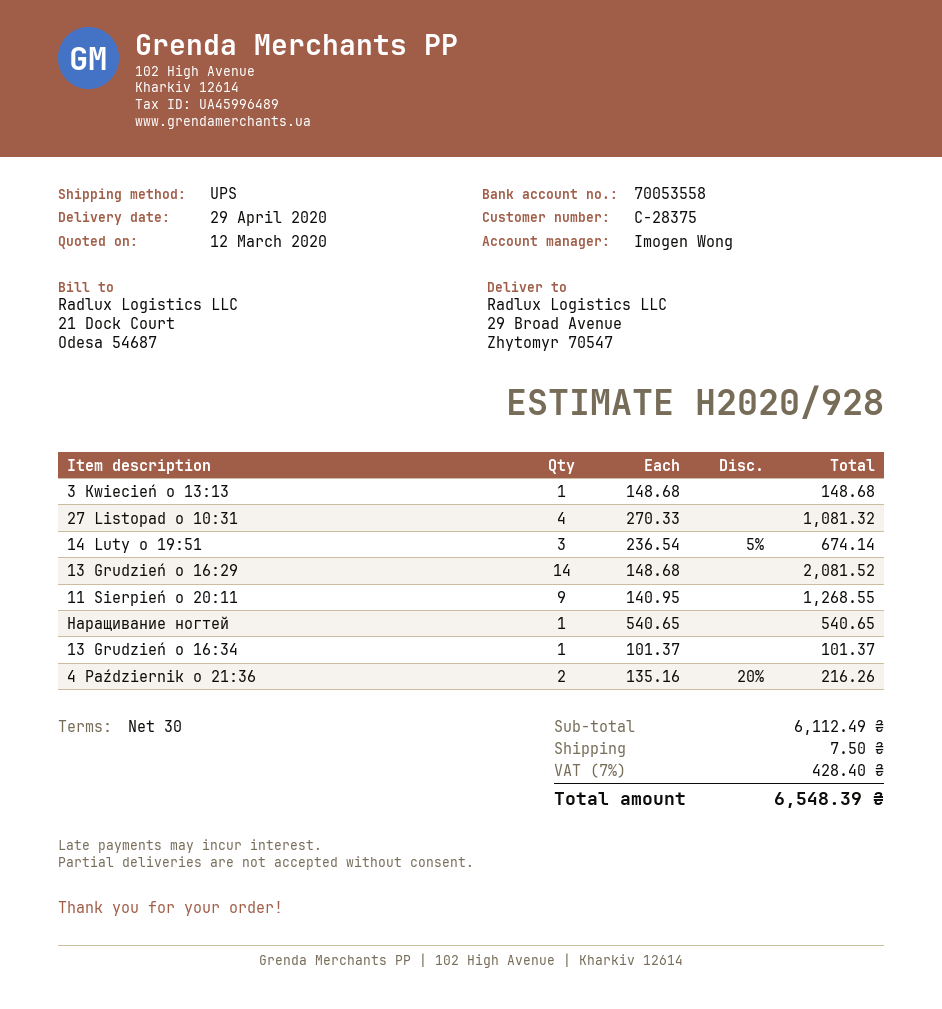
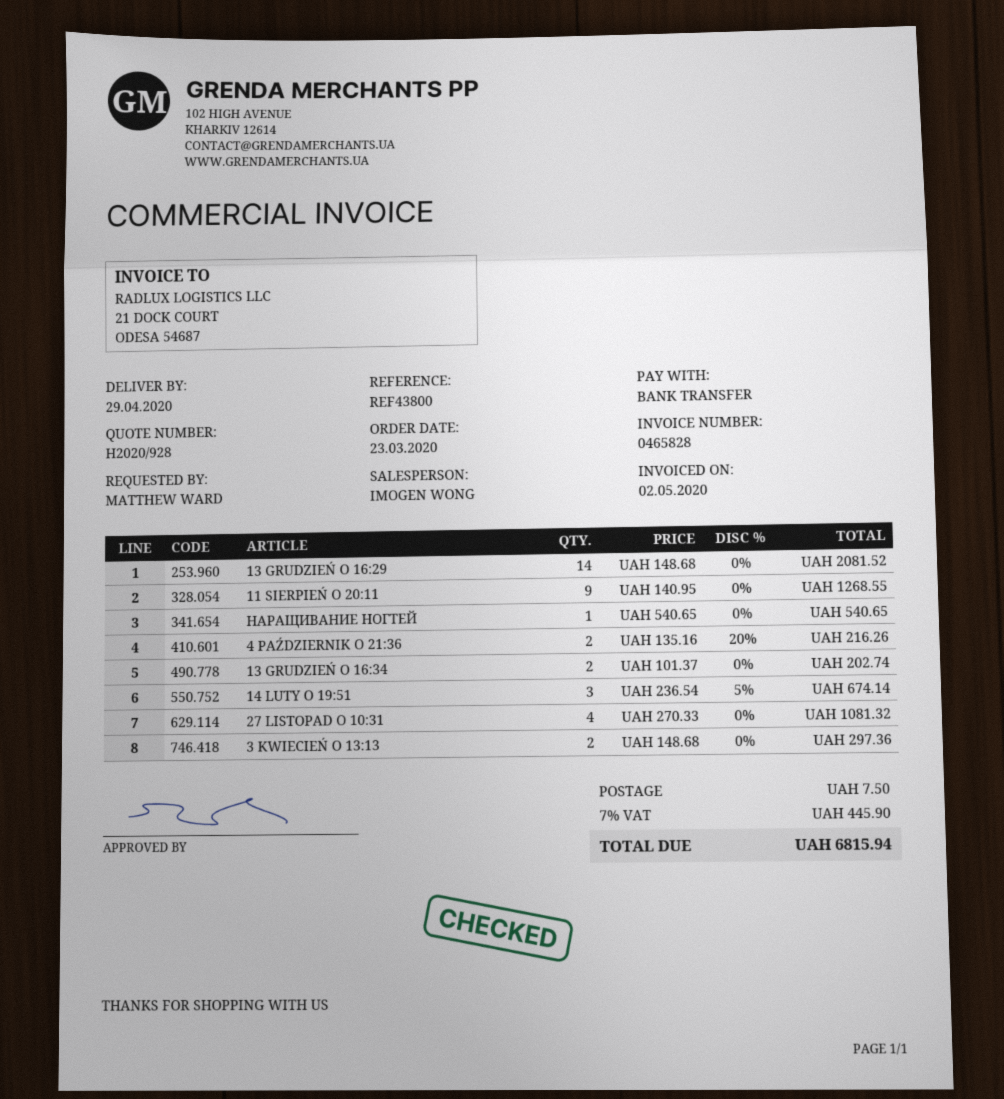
3 Kwiecień o 13:13: 1 x 148.68 = 148.68 -> 2 x 148.68 = 297.36
13 Grudzień o 16:34: 1 x 101.37 = 101.37 -> 2 x 101.37 = 202.74
tax: 7% = 428.40 -> 7% = 445.90
total: 6548.39 -> 6815.94

